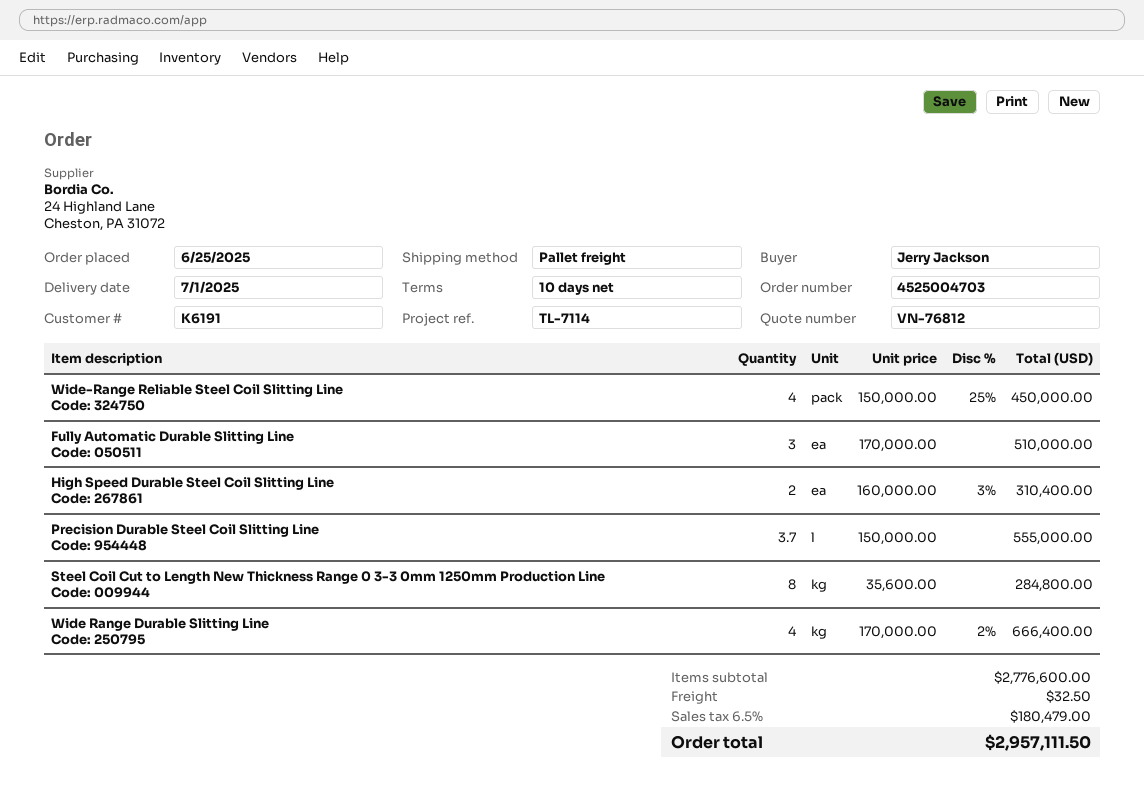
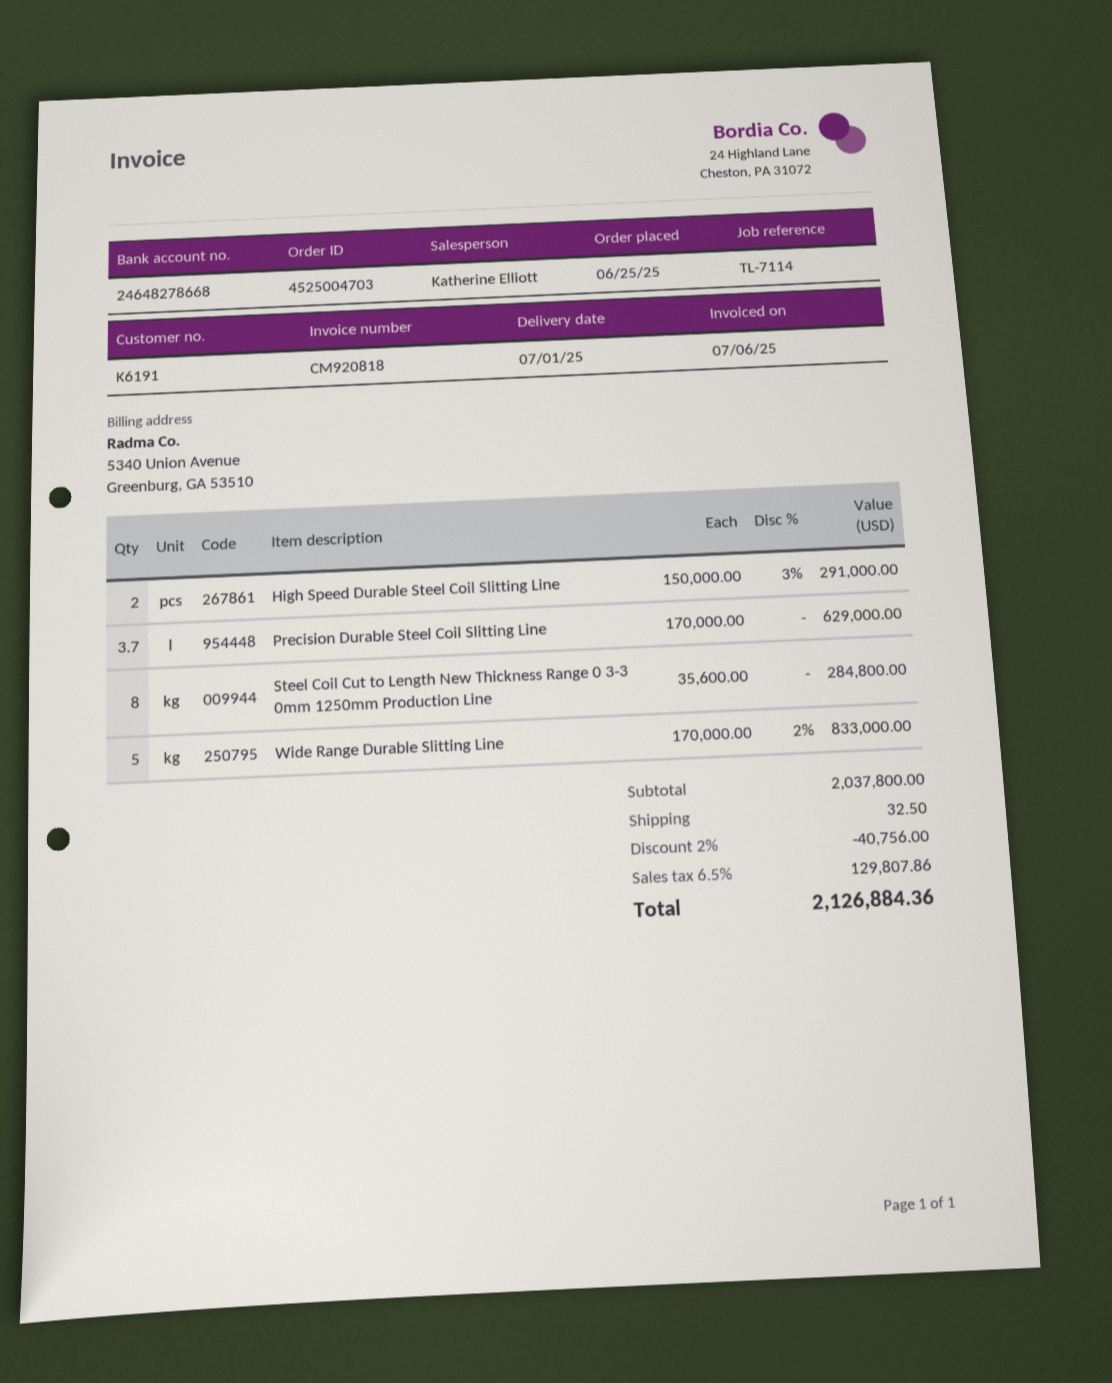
Wide-Range Reliable Steel Coil Slitting Line: 4 x 150000.00 - 25% = 450000.00 -> none
Fully Automatic Durable Slitting Line: 3 x 170000.00 = 510000.00 -> none
High Speed Durable Steel Coil Slitting Line: 2 x 160000.00 - 3% = 310400.00 -> 2 x 150000.00 - 3% = 291000.00
Precision Durable Steel Coil Slitting Line: 3.7 x 150000.00 = 555000.00 -> 3.7 x 170000.00 = 629000.00
Wide Range Durable Slitting Line: 4 x 170000.00 - 2% = 666400.00 -> 5 x 170000.00 - 2% = 833000.00
subtotal: 2776600.00 -> 2037800.00
discount: none -> 2% = 40756.00
tax: 6.5% = 180479.00 -> 6.5% = 129807.86
total: 2957111.50 -> 2126884.36

